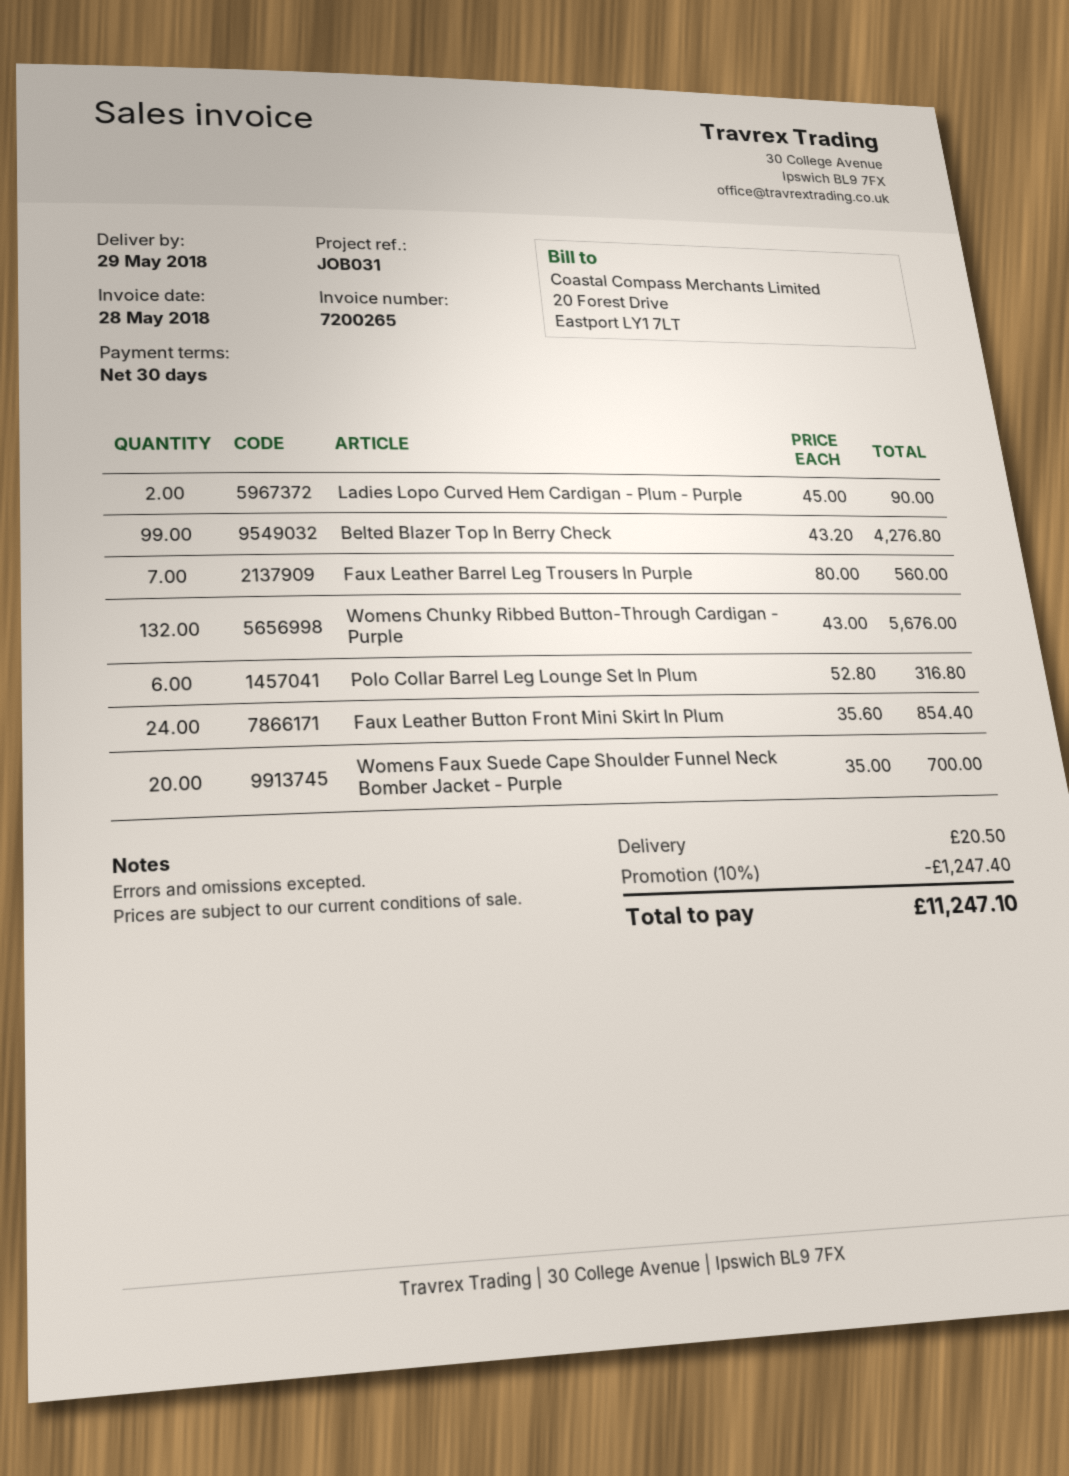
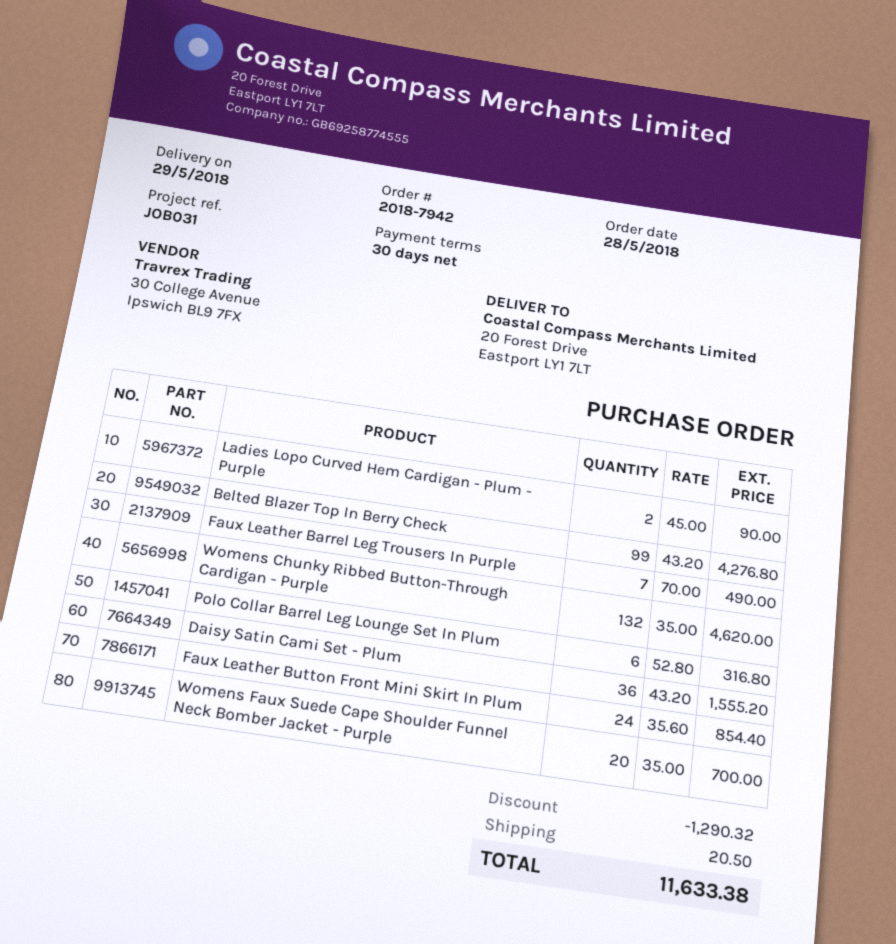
Faux Leather Barrel Leg Trousers In Purple: 7 x 80.00 = 560.00 -> 7 x 70.00 = 490.00
Womens Chunky Ribbed Button-Through Cardigan - Purple: 132 x 43.00 = 5676.00 -> 132 x 35.00 = 4620.00
Daisy Satin Cami Set - Plum: none -> 36 x 43.20 = 1555.20
discount: 1247.40 -> 1290.32
total: 11247.10 -> 11633.38

